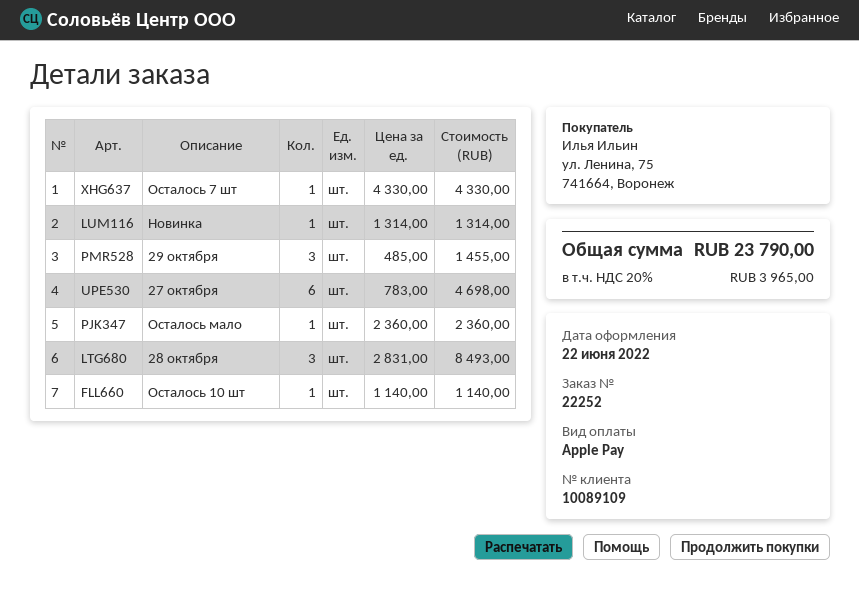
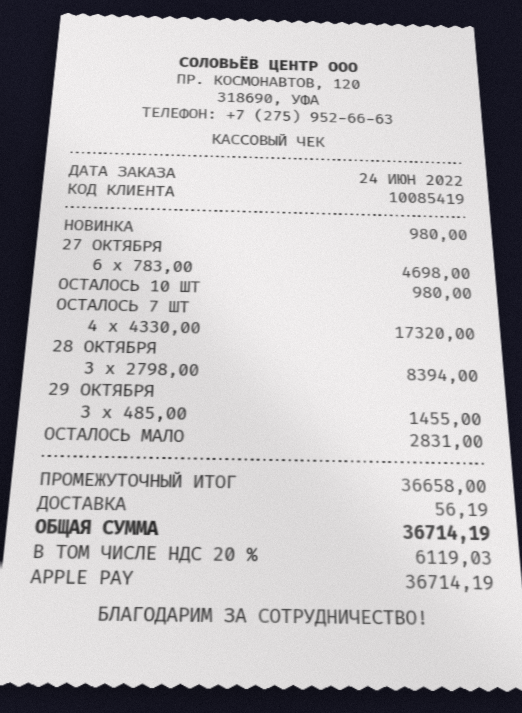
order date: 2022-06-22 -> 2022-06-24
customer number: 10089109 -> 10085419
Осталось 7 шт: 1 x 4330.00 = 4330.00 -> 4 x 4330.00 = 17320.00
Новинка: 1 x 1314.00 = 1314.00 -> 1 x 980.00 = 980.00
Осталось мало: 1 x 2360.00 = 2360.00 -> 1 x 2831.00 = 2831.00
28 октября: 3 x 2831.00 = 8493.00 -> 3 x 2798.00 = 8394.00
Осталось 10 шт: 1 x 1140.00 = 1140.00 -> 1 x 980.00 = 980.00
shipping: none -> 56.19
tax: 20% = 3965.00 -> 20% = 6119.03
total: 23790.00 -> 36714.19

